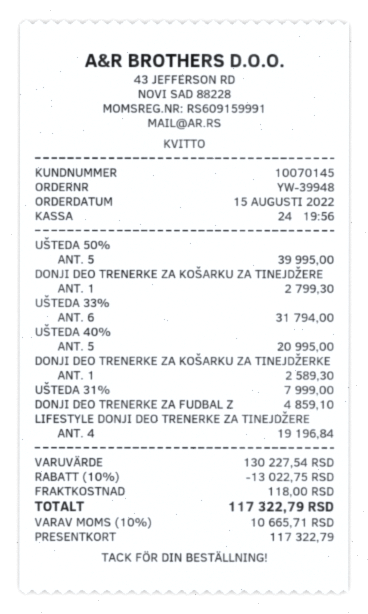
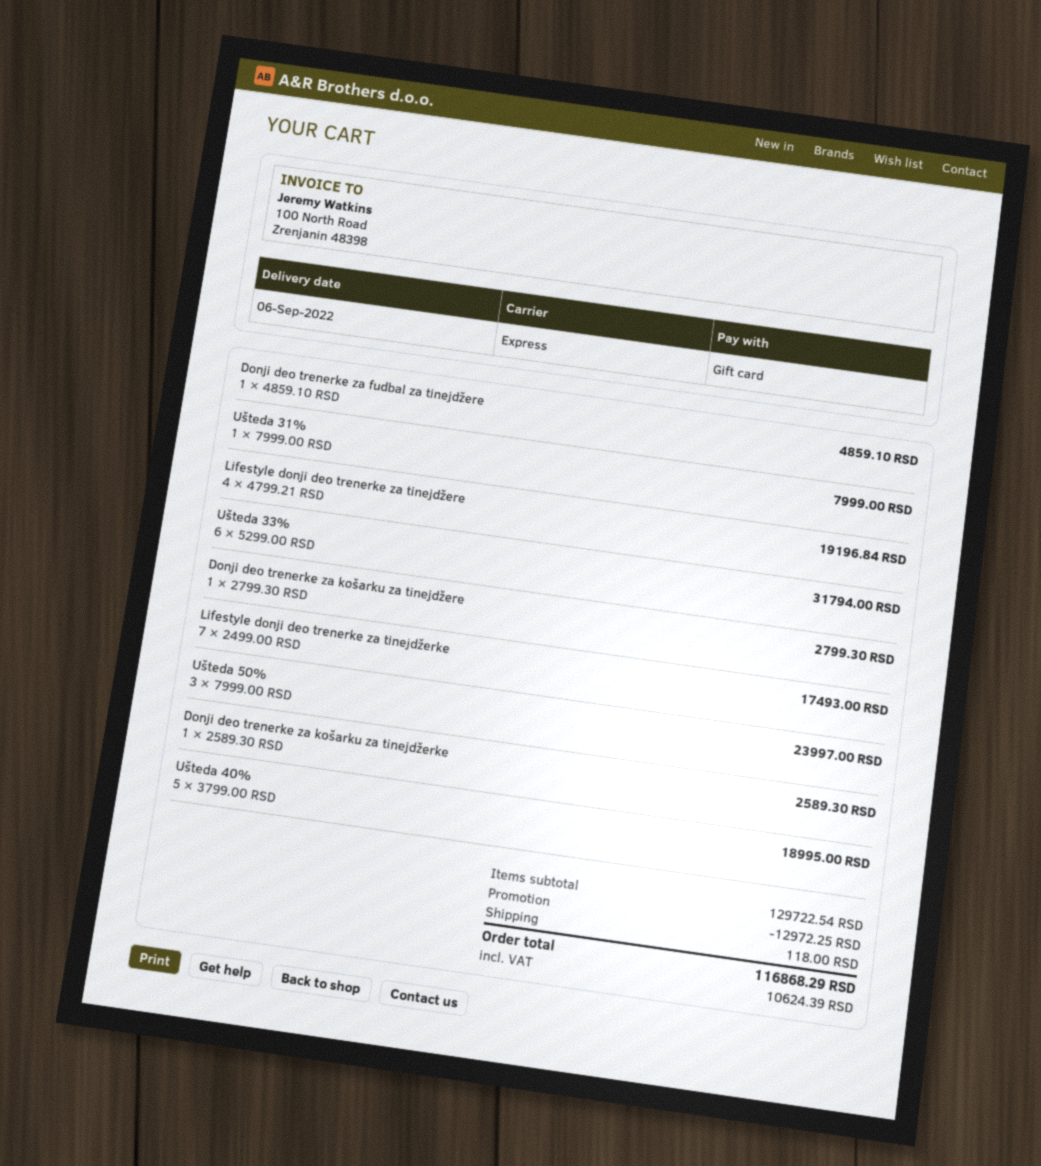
UŠTEDA 50%: 5 for 39995.00 -> 3 for 23997.00
UŠTEDA 40%: 5 for 20995.00 -> 5 for 18995.00
Lifestyle donji deo trenerke za tinejdžerke: none -> 7 for 17493.00
subtotal: 130227.54 -> 129722.54
discount: 13022.75 -> 12972.25
tax: 10665.71 -> 10624.39
total: 117322.79 -> 116868.29

